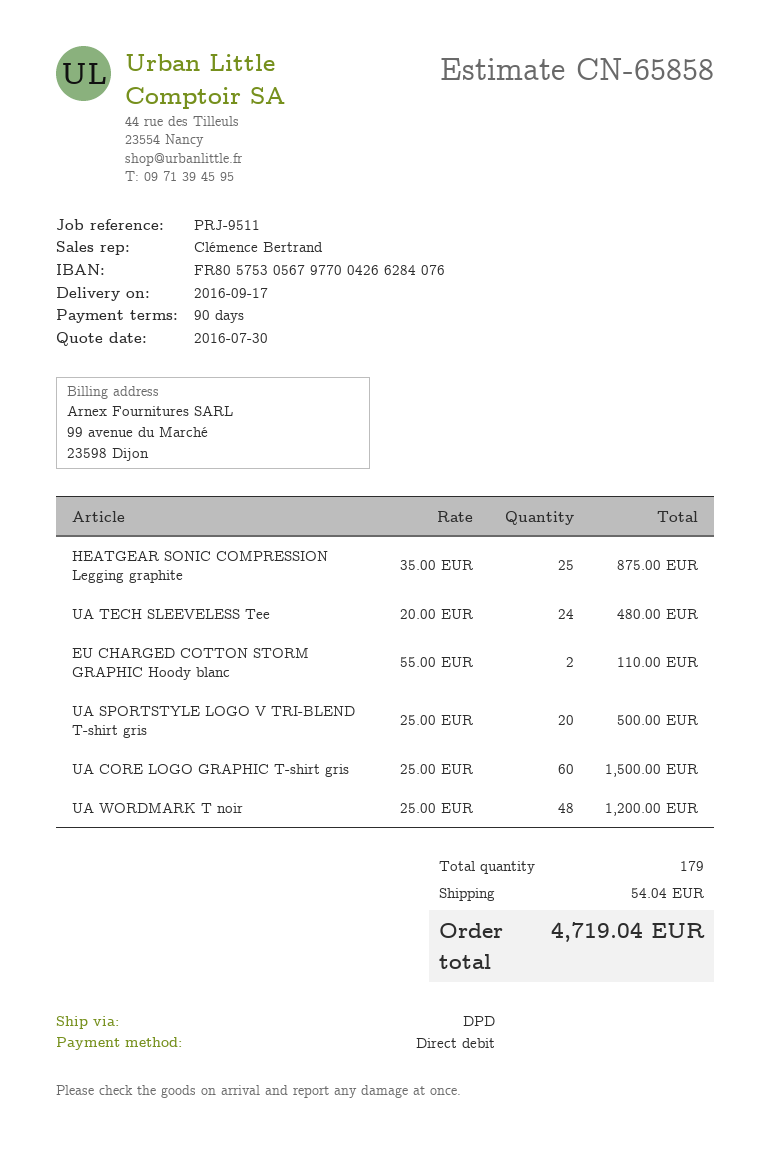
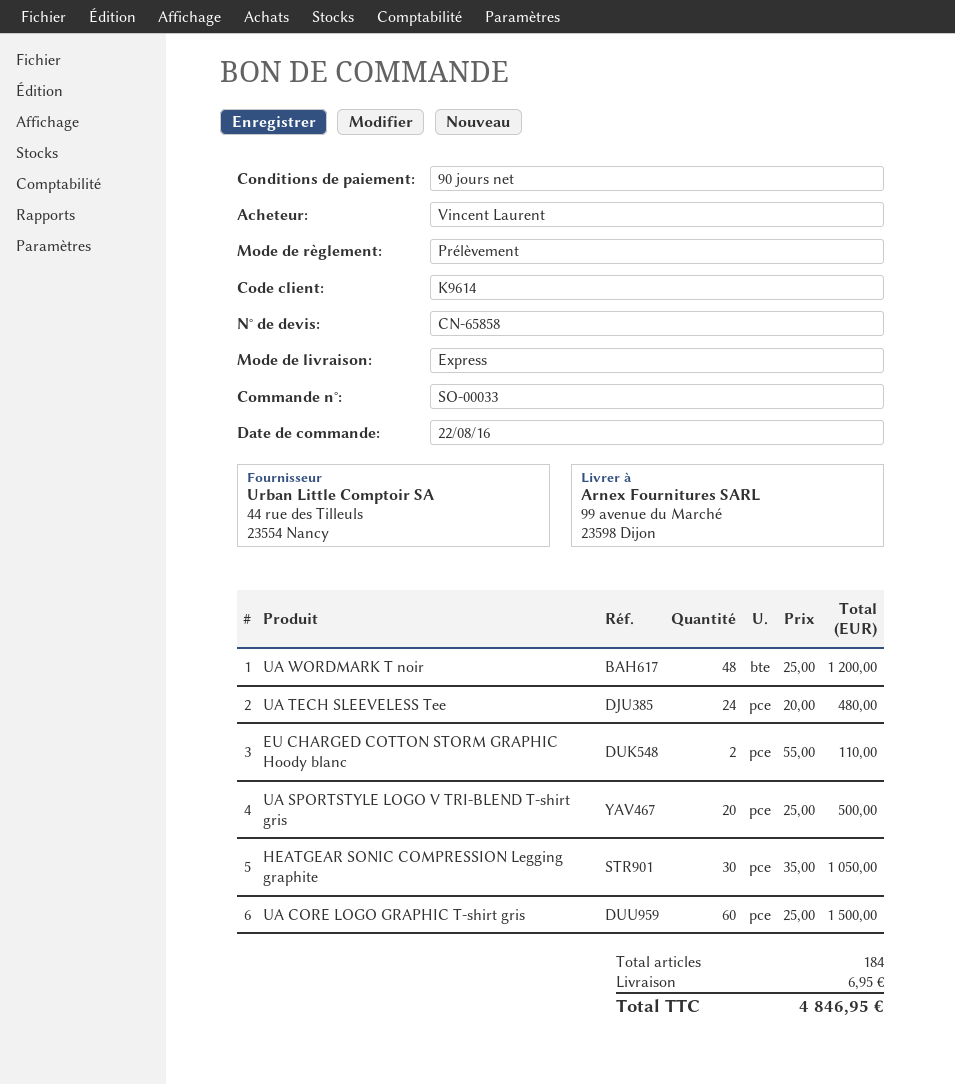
shipping method: DPD -> express
HEATGEAR SONIC COMPRESSION Legging graphite: 25 x 35.00 = 875.00 -> 30 x 35.00 = 1050.00
total quantity: 179 -> 184
shipping: 54.04 -> 6.95
total: 4719.04 -> 4846.95

